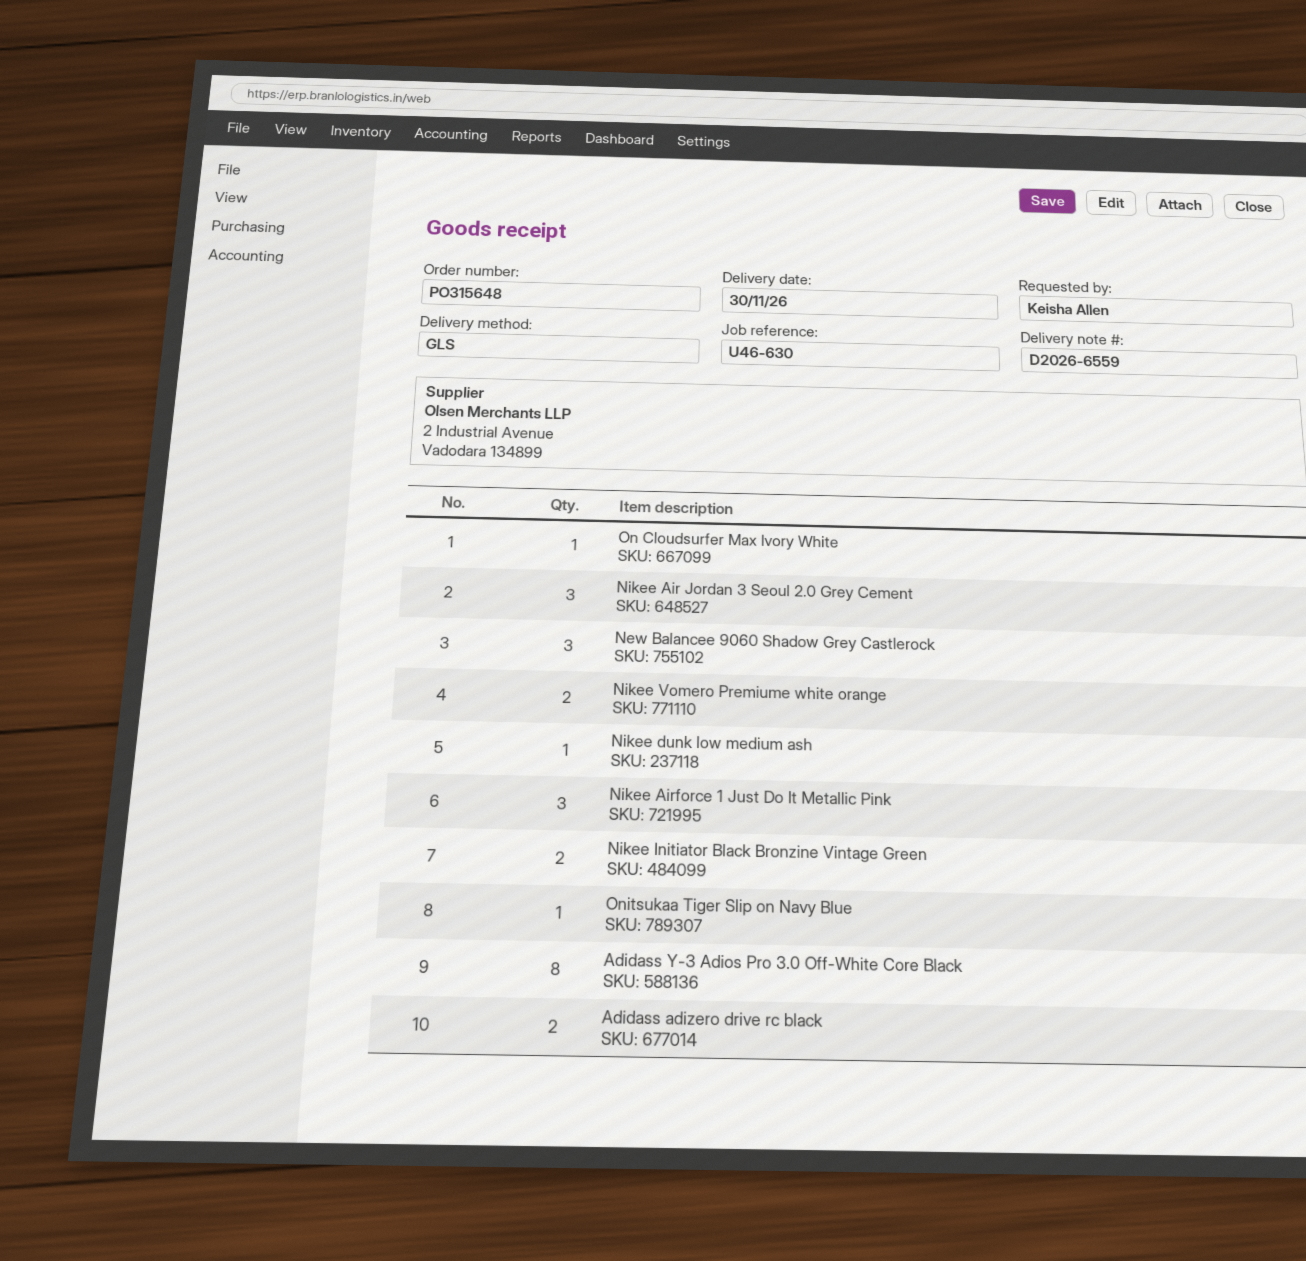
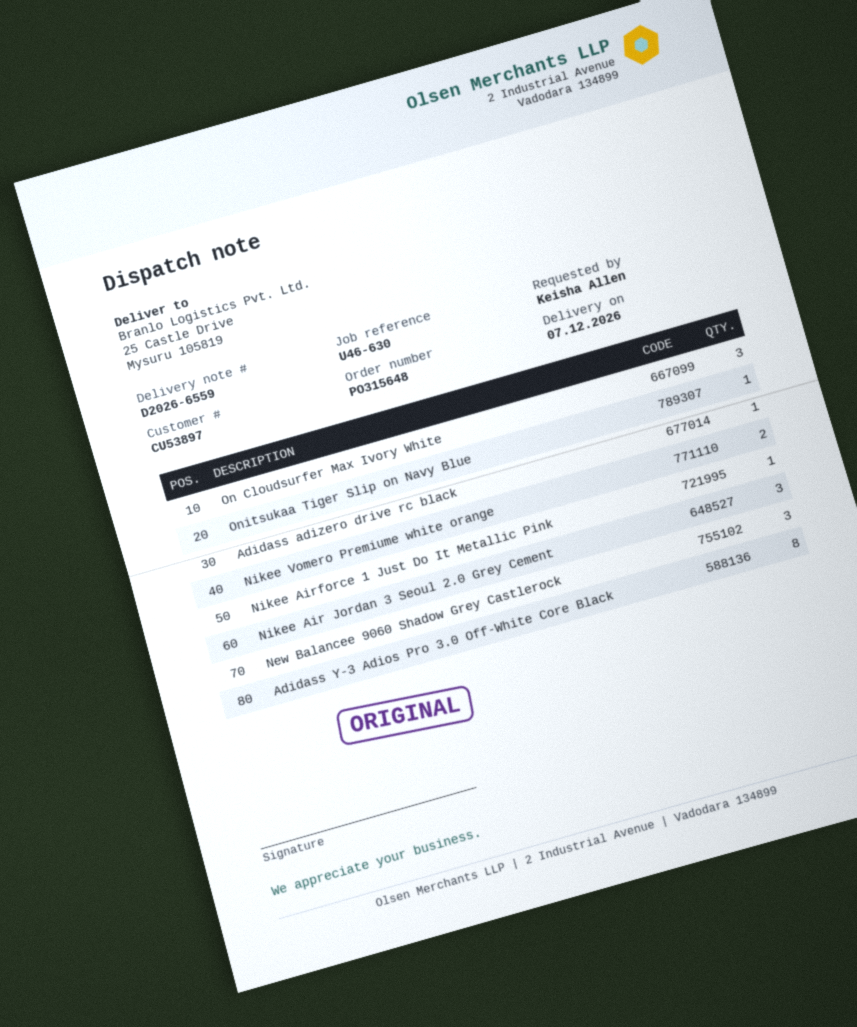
delivery date: 2026-11-30 -> 2026-12-07
On Cloudsurfer Max Ivory White: 1 -> 3
Nikee dunk low medium ash: 1 -> none
Nikee Airforce 1 Just Do It Metallic Pink: 3 -> 1
Nikee Initiator Black Bronzine Vintage Green: 2 -> none
Adidass adizero drive rc black: 2 -> 1

